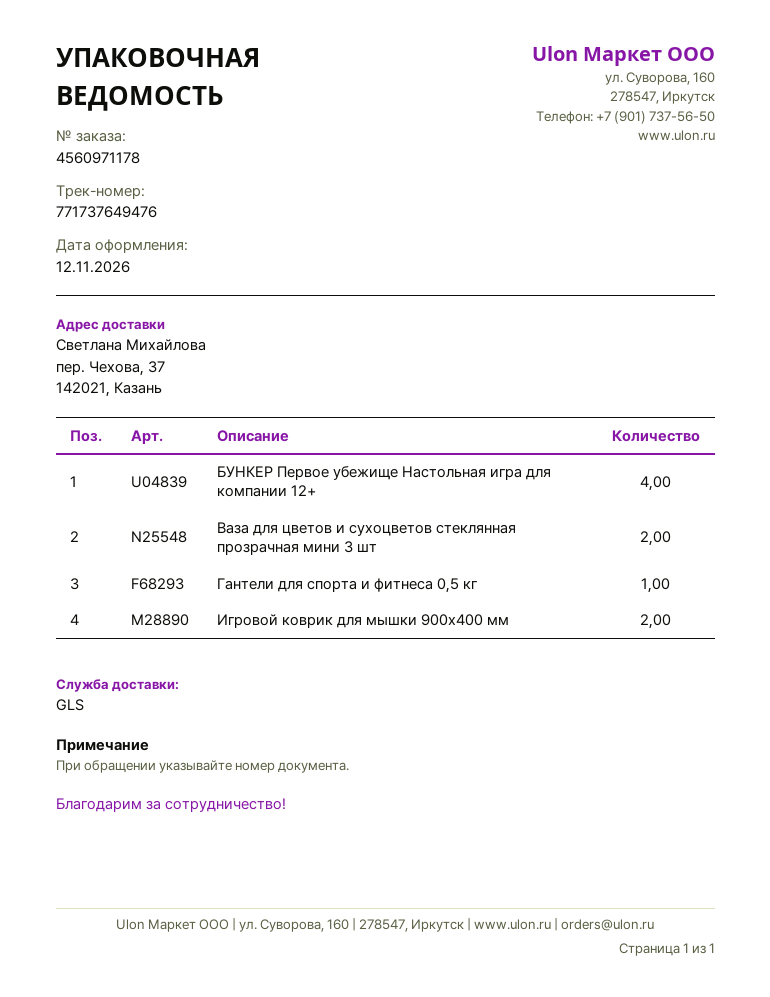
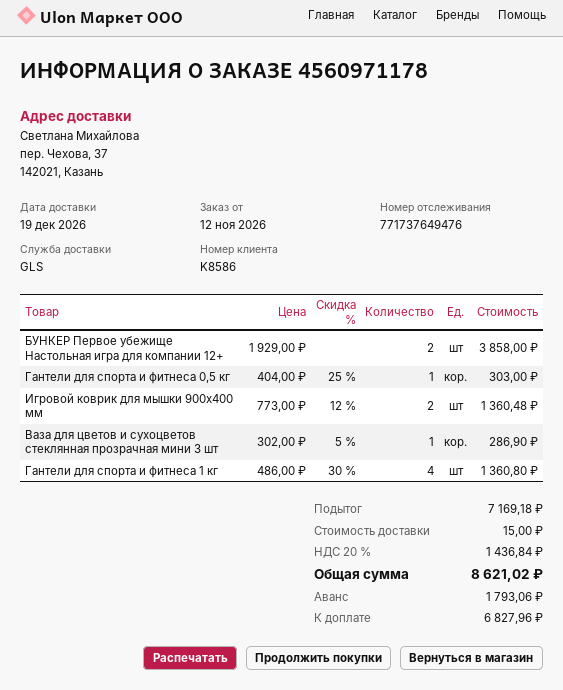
БУНКЕР Первое убежище Настольная игра для компании 12+: 4 -> 2
Ваза для цветов и сухоцветов стеклянная прозрачная мини 3 шт: 2 -> 1
Гантели для спорта и фитнеса 1 кг: none -> 4

